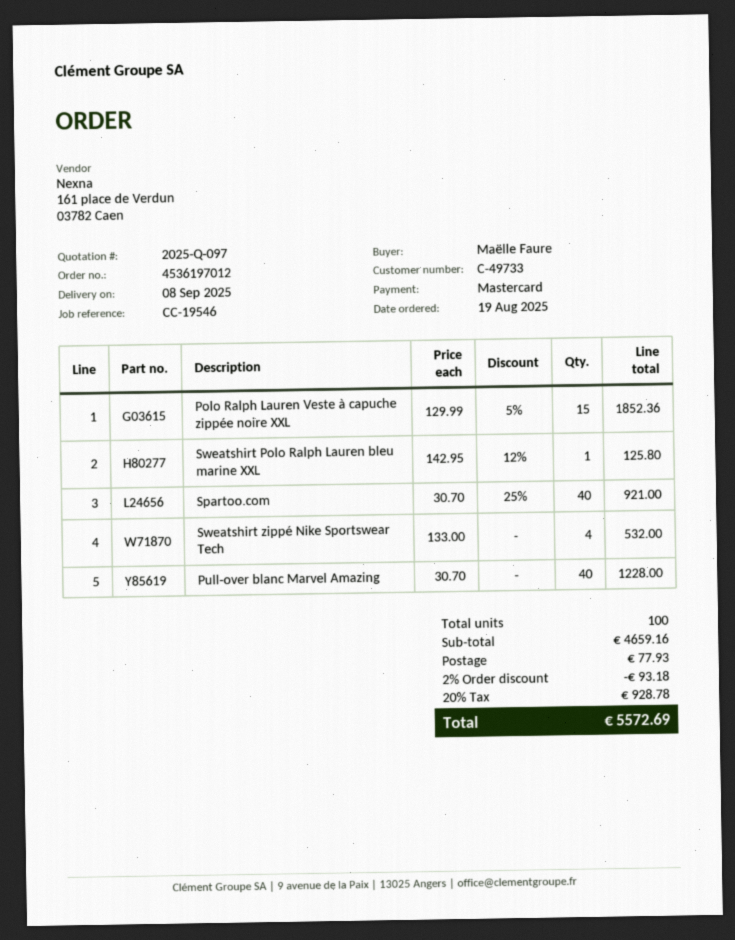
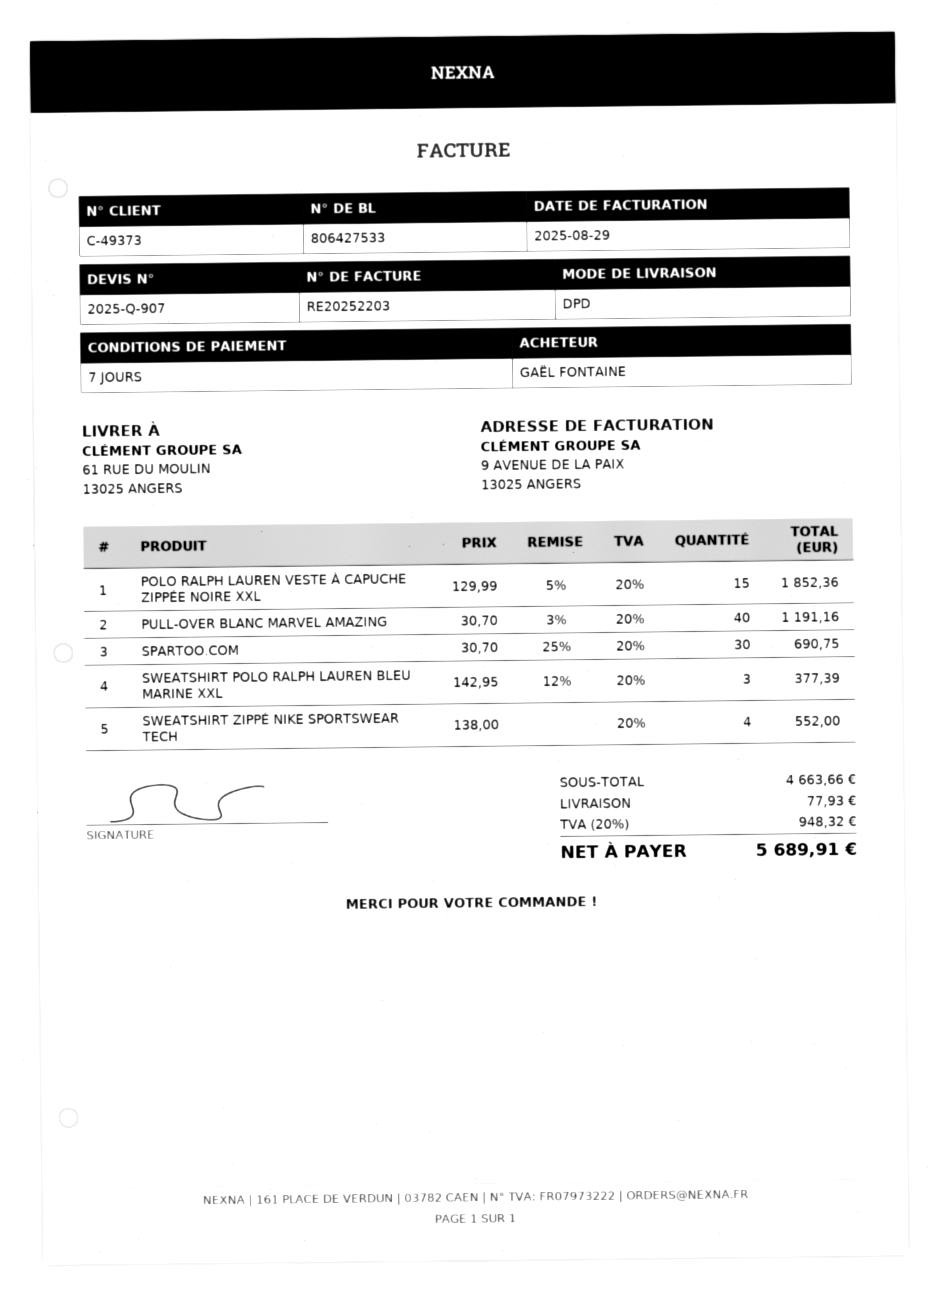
quote number: 2025-Q-097 -> 2025-Q-907
customer number: C-49733 -> C-49373
ordered by: Maëlle Faure -> GAËL FONTAINE
Sweatshirt Polo Ralph Lauren bleu marine XXL: 1 x 142.95 - 12% = 125.80 -> 3 x 142.95 - 12% = 377.39
Spartoo.com: 40 x 30.70 - 25% = 921.00 -> 30 x 30.70 - 25% = 690.75
Sweatshirt zippé Nike Sportswear Tech: 4 x 133.00 = 532.00 -> 4 x 138.00 = 552.00
Pull-over blanc Marvel Amazing: 40 x 30.70 = 1228.00 -> 40 x 30.70 - 3% = 1191.16
subtotal: 4659.16 -> 4663.66
discount: 2% = 93.18 -> none
tax: 20% = 928.78 -> 20% = 948.32
total: 5572.69 -> 5689.91

